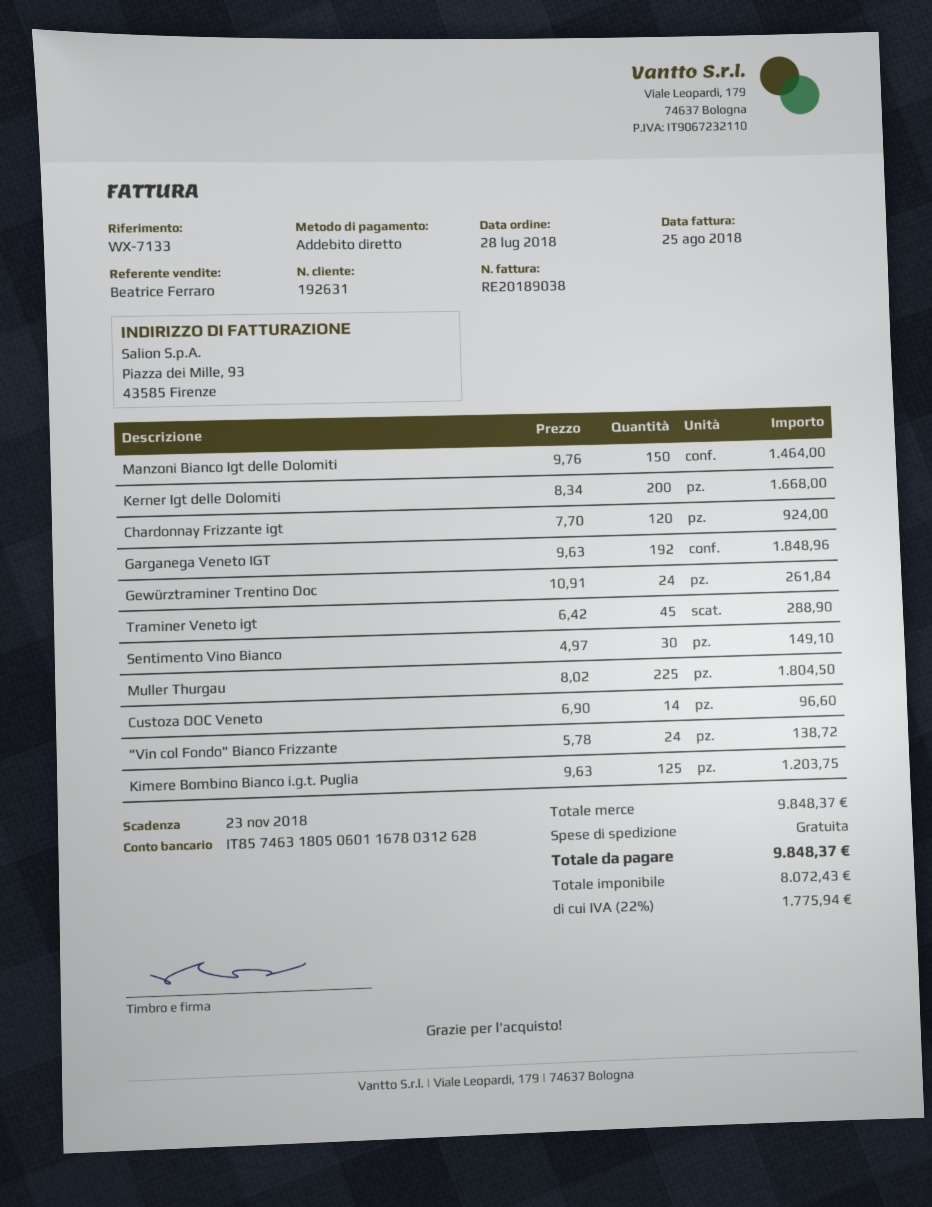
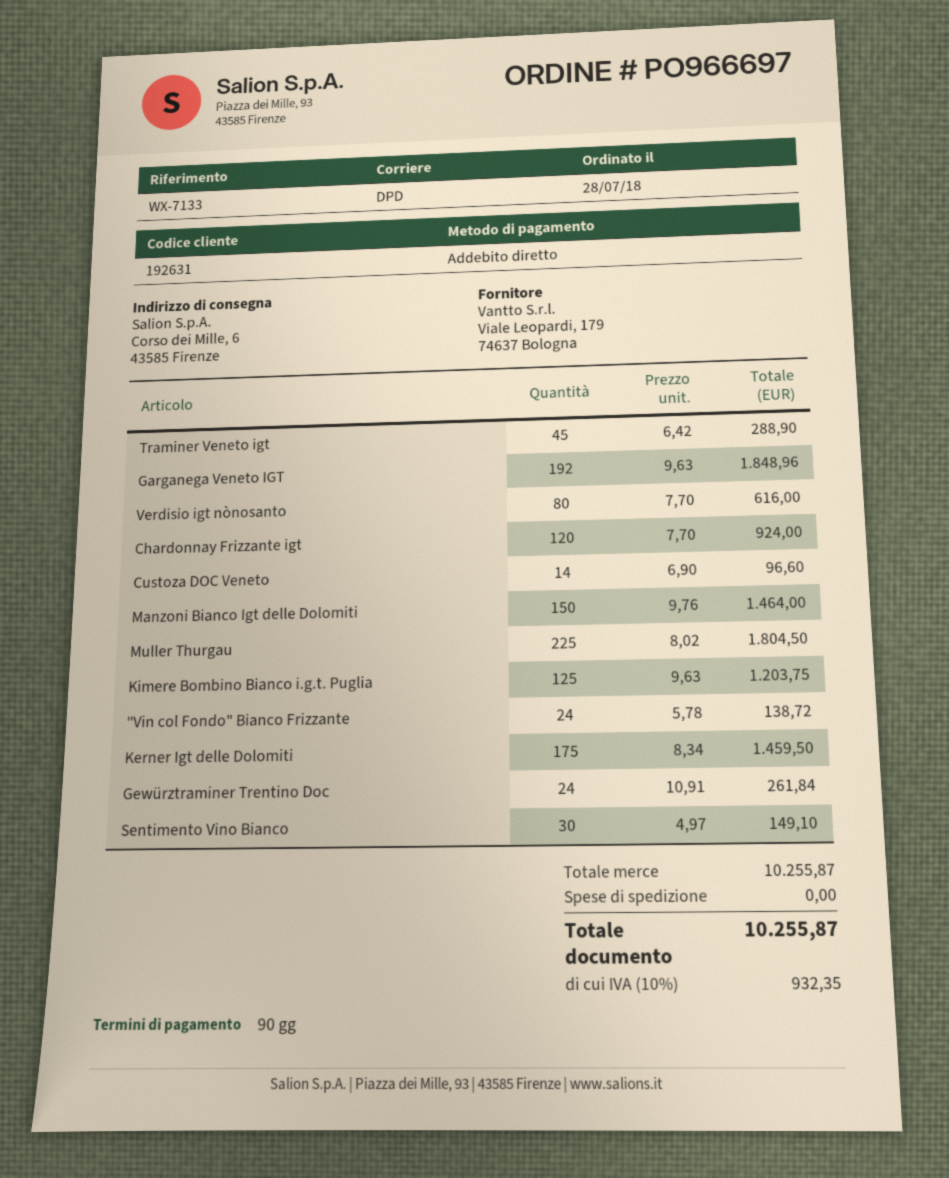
Kerner Igt delle Dolomiti: 200 x 8.34 = 1668.00 -> 175 x 8.34 = 1459.50
Verdisio igt nònosanto: none -> 80 x 7.70 = 616.00
subtotal: 9848.37 -> 10255.87
tax: 22% = 1775.94 -> 10% = 932.35
total: 9848.37 -> 10255.87

